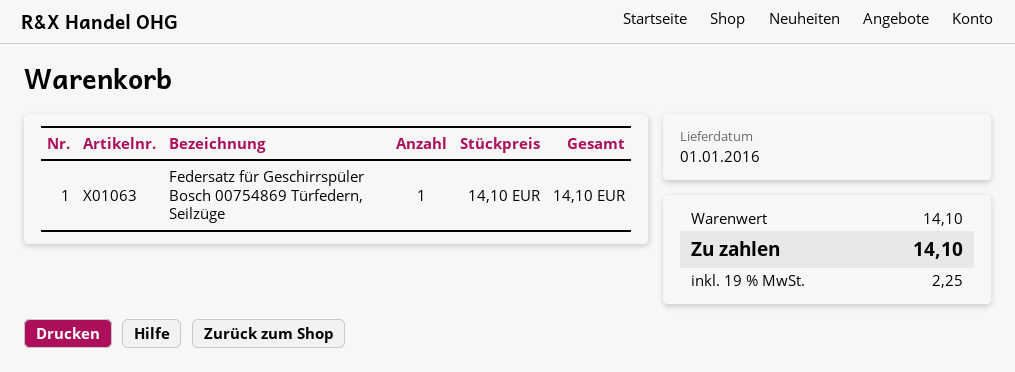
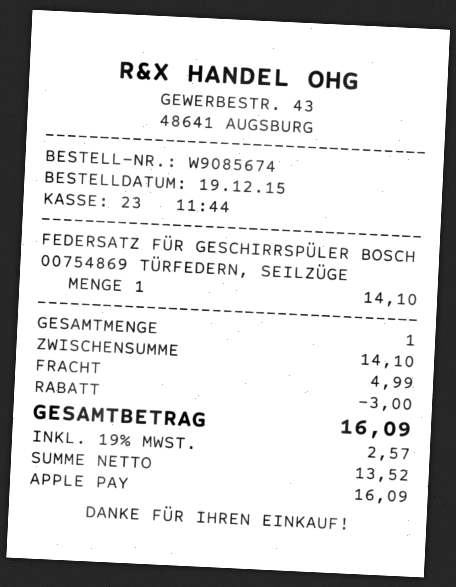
discount: none -> 3.00
shipping: none -> 4.99
tax: 19% = 2.25 -> 19% = 2.57
total: 14.10 -> 16.09

